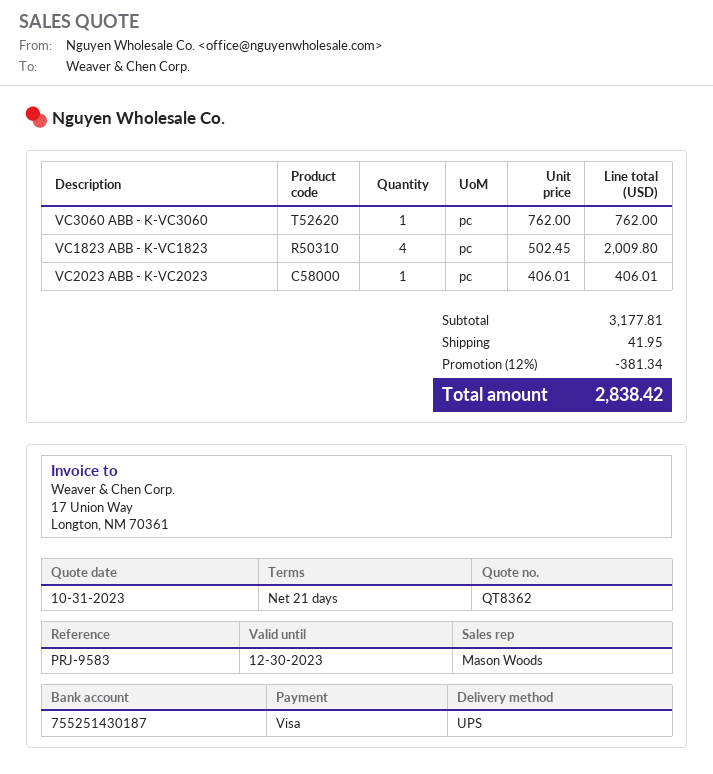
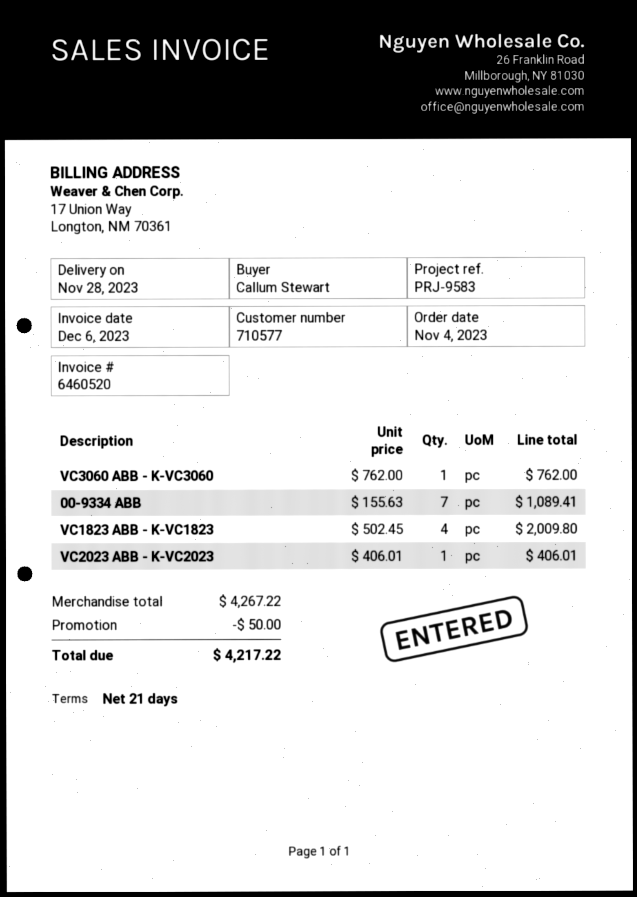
00-9334 ABB: none -> 7 x 155.63 = 1089.41
subtotal: 3177.81 -> 4267.22
discount: 381.34 -> 50.00
shipping: 41.95 -> none
total: 2838.42 -> 4217.22

